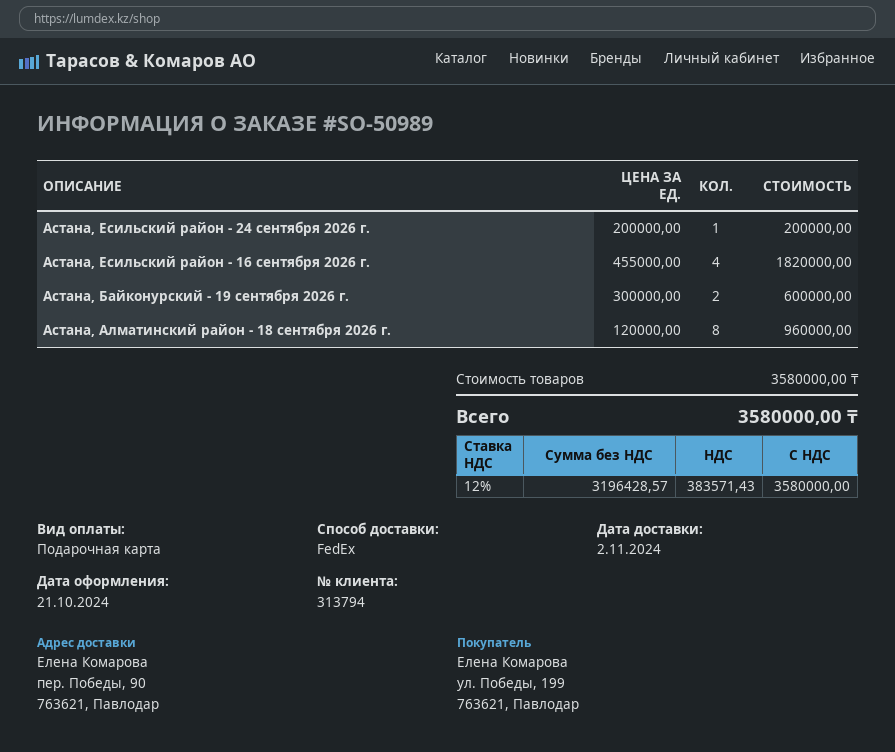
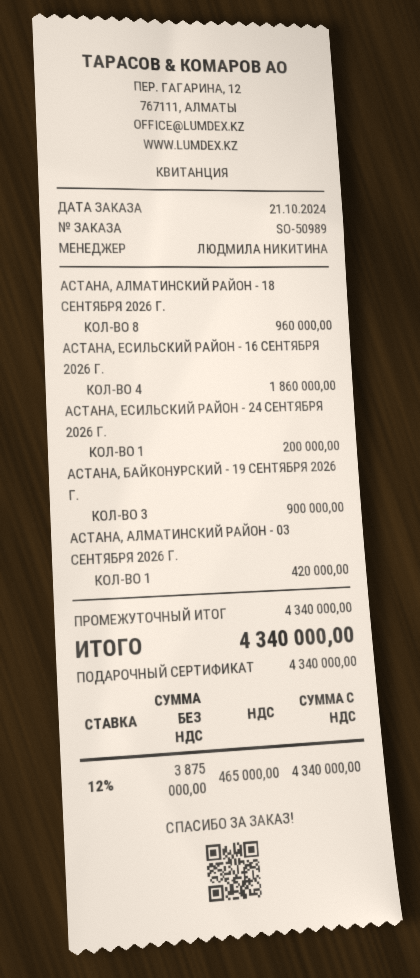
Астана, Есильский район - 16 сентября 2026 г.: 4 for 1820000.00 -> 4 for 1860000.00
Астана, Байконурский - 19 сентября 2026 г.: 2 for 600000.00 -> 3 for 900000.00
АСТАНА, АЛМАТИНСКИЙ РАЙОН - 03 СЕНТЯБРЯ 2026 Г.: none -> 1 for 420000.00
subtotal: 3580000.00 -> 4340000.00
net: 3196428.57 -> 3875000.00
tax: 12% = 383571.43 -> 12% = 465000.00
total: 3580000.00 -> 4340000.00

